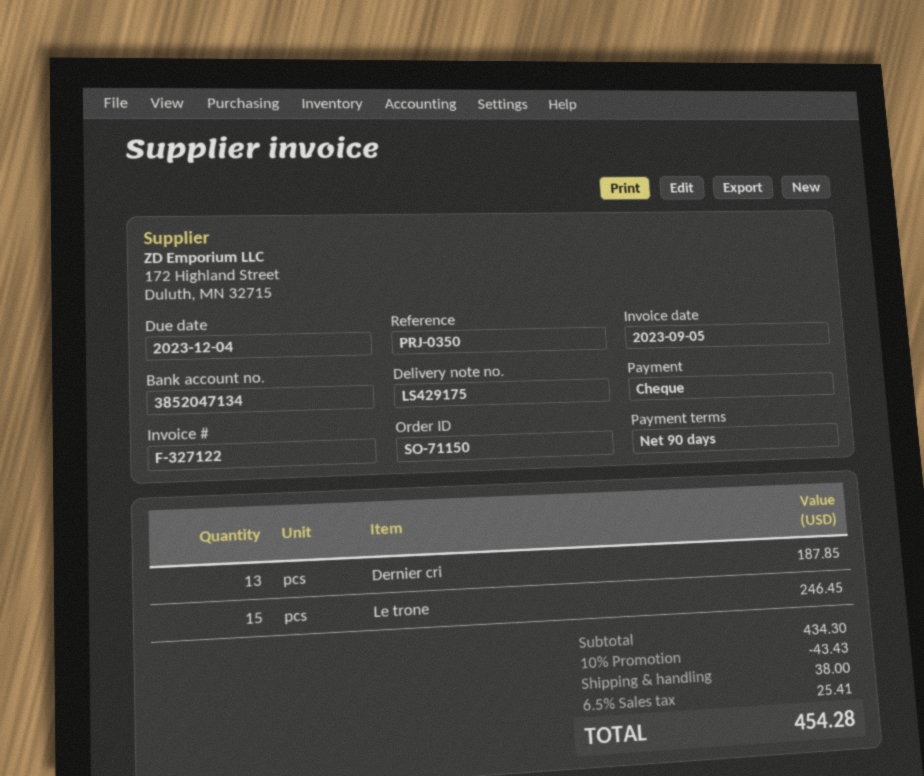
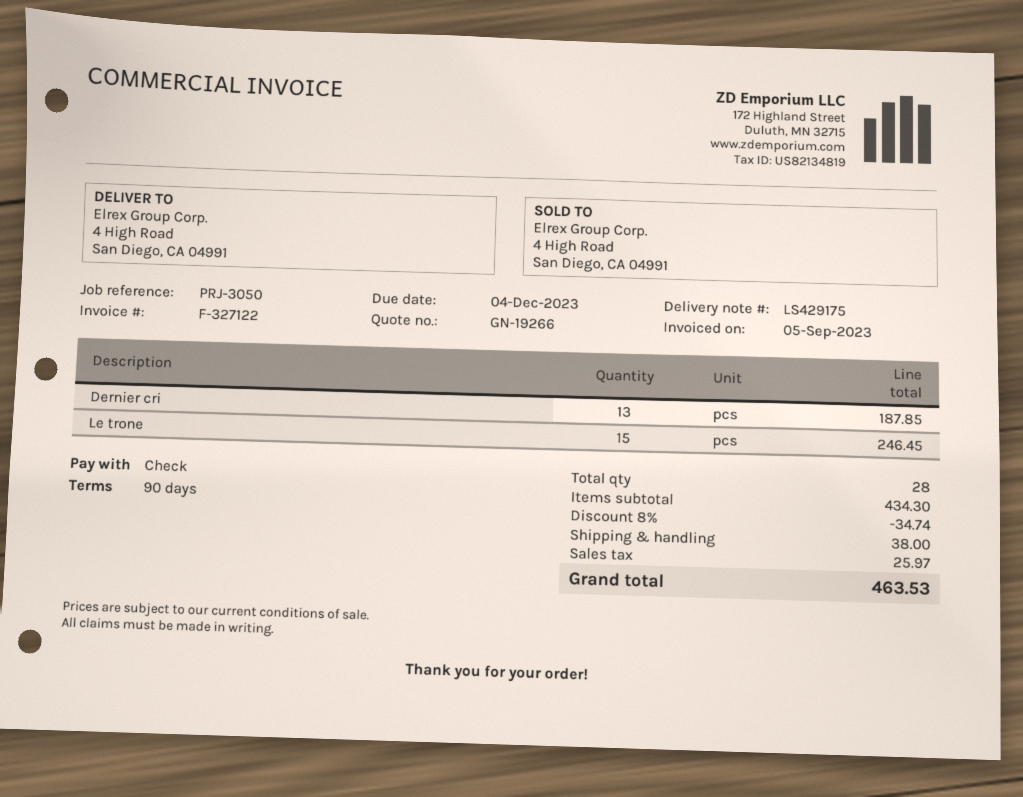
reference: PRJ-0350 -> PRJ-3050
discount: 10% = 43.43 -> 8% = 34.74
tax: 25.41 -> 25.97
total: 454.28 -> 463.53

